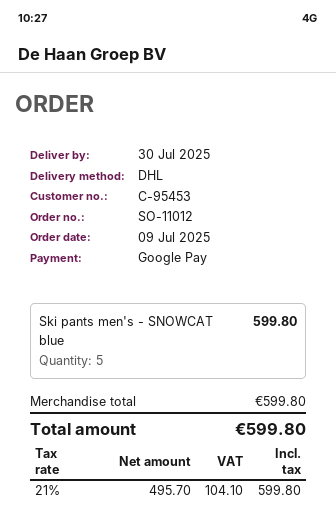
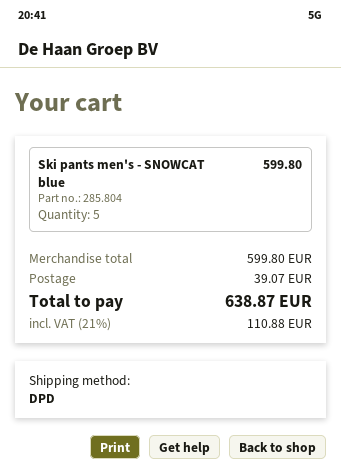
shipping method: DHL -> DPD
shipping: none -> 39.07
tax: 21% = 104.10 -> 21% = 110.88
total: 599.80 -> 638.87

